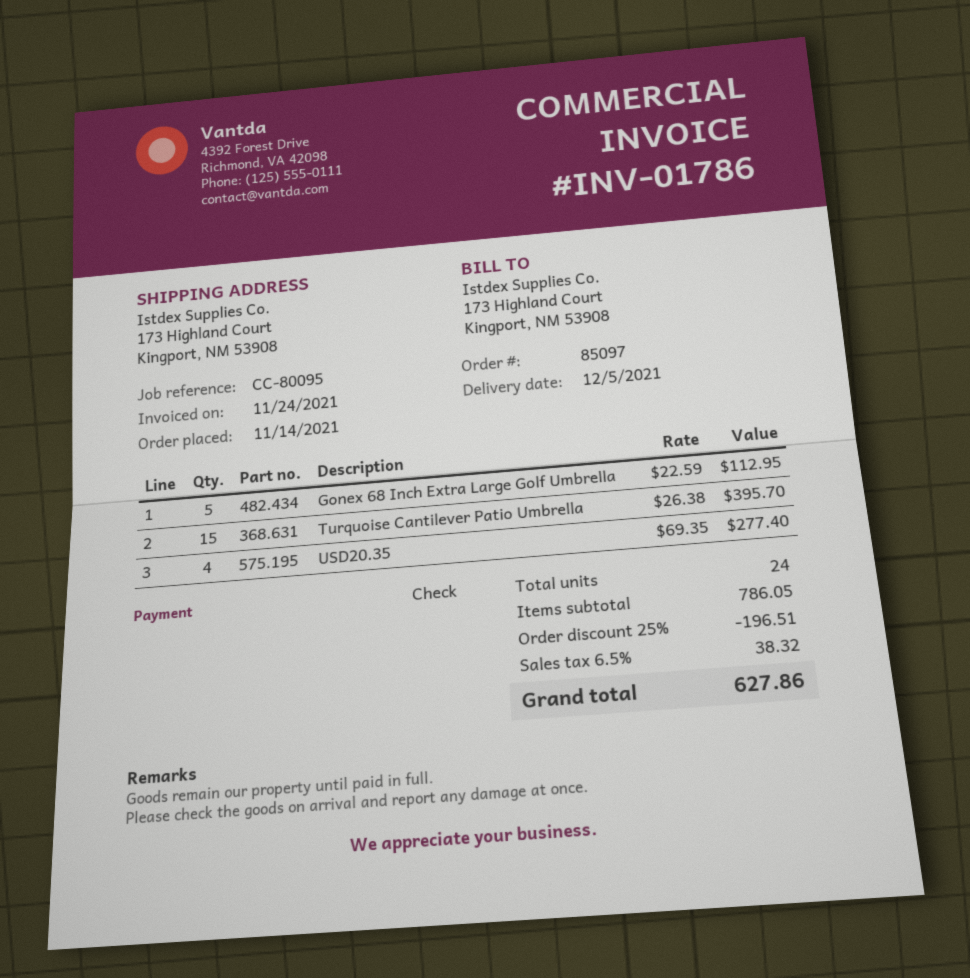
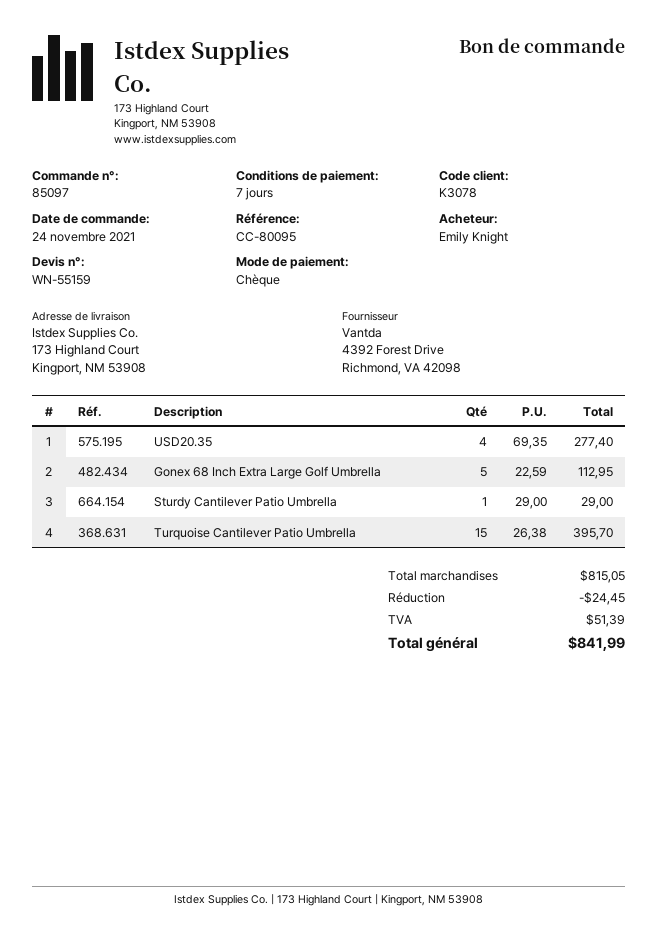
order date: 2021-11-14 -> 2021-11-24
Sturdy Cantilever Patio Umbrella: none -> 1 x 29.00 = 29.00
subtotal: 786.05 -> 815.05
discount: 196.51 -> 24.45
tax: 38.32 -> 51.39
total: 627.86 -> 841.99

